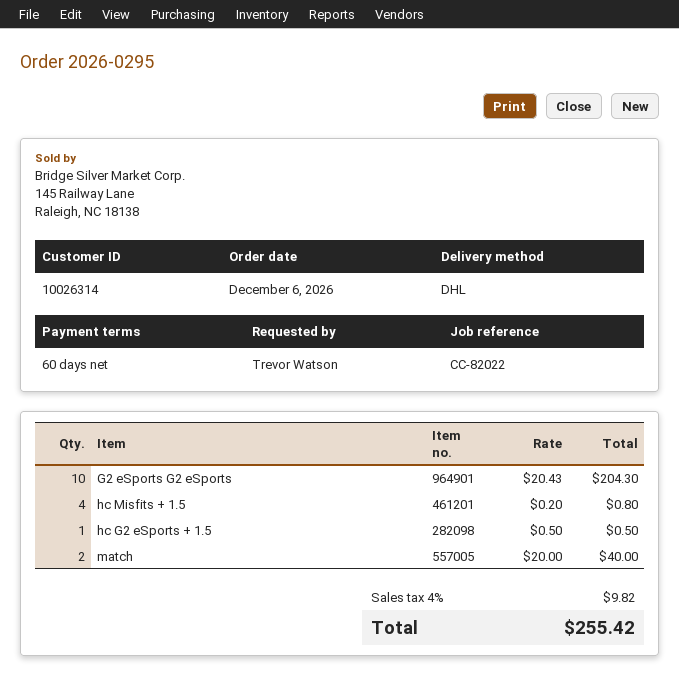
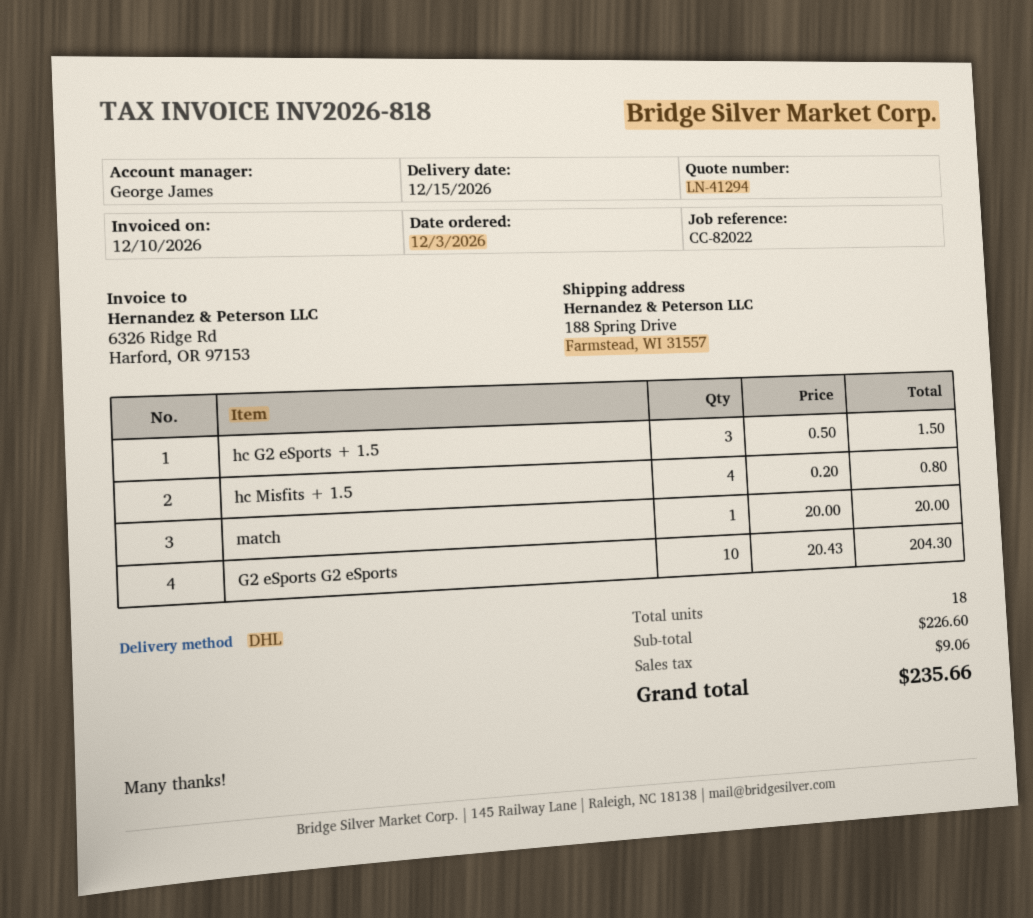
order date: 2026-12-06 -> 2026-12-03
hc G2 eSports + 1.5: 1 x 0.50 = 0.50 -> 3 x 0.50 = 1.50
match: 2 x 20.00 = 40.00 -> 1 x 20.00 = 20.00
tax: 9.82 -> 9.06
total: 255.42 -> 235.66

